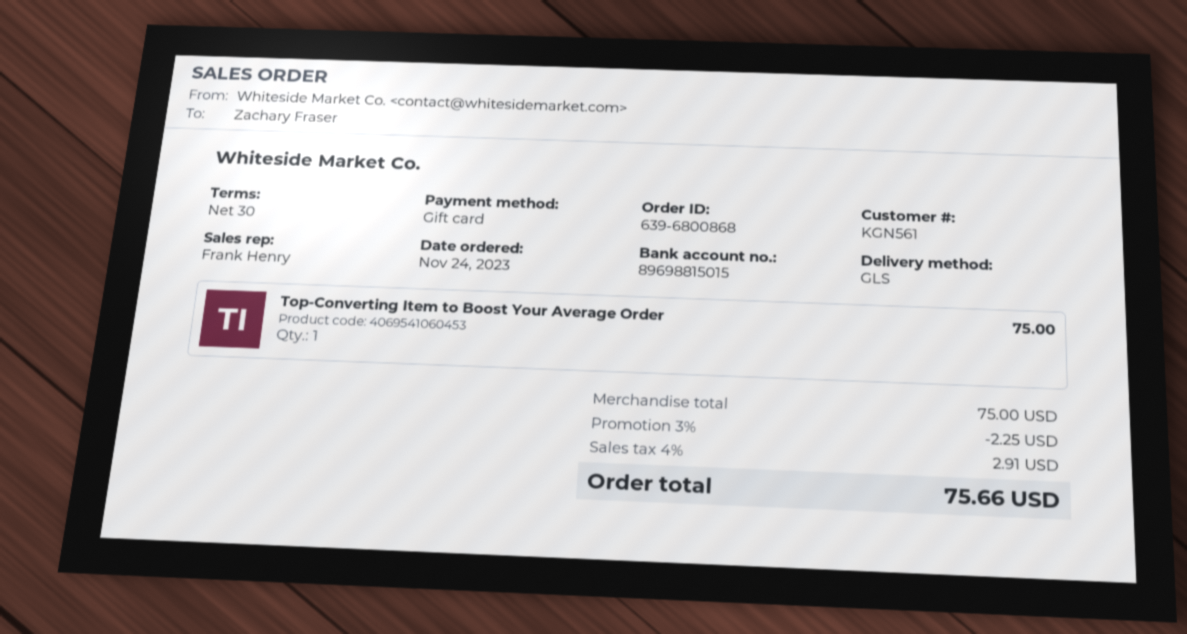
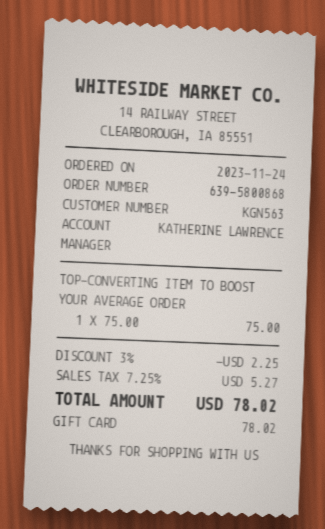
order number: 639-6800868 -> 639-5800868
customer number: KGN561 -> KGN563
sales rep: Frank Henry -> KATHERINE LAWRENCE
tax: 4% = 2.91 -> 7.25% = 5.27
total: 75.66 -> 78.02

